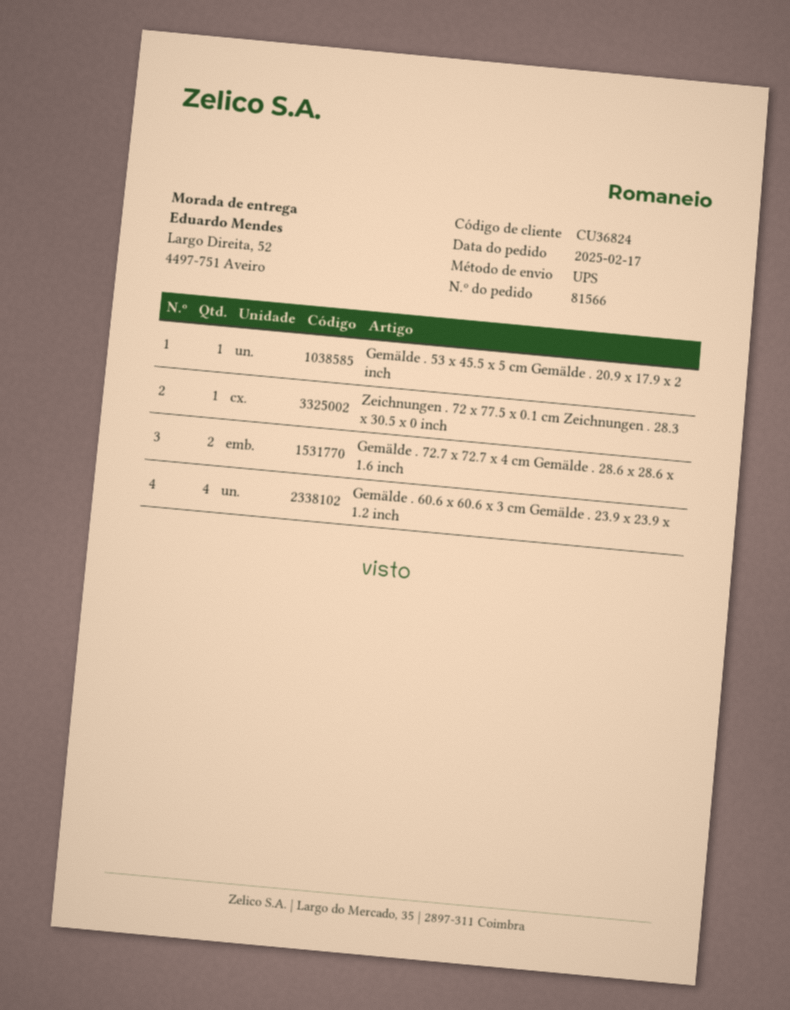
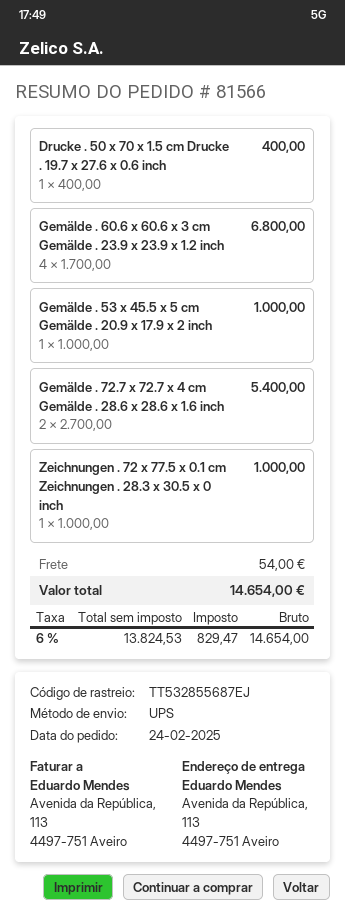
order date: 2025-02-17 -> 2025-02-24
ship to: Largo Direita, 52, 4497-751 Aveiro -> Avenida da República, 113, 4497-751 Aveiro
Drucke . 50 x 70 x 1.5 cm Drucke . 19.7 x 27.6 x 0.6 inch: none -> 1

